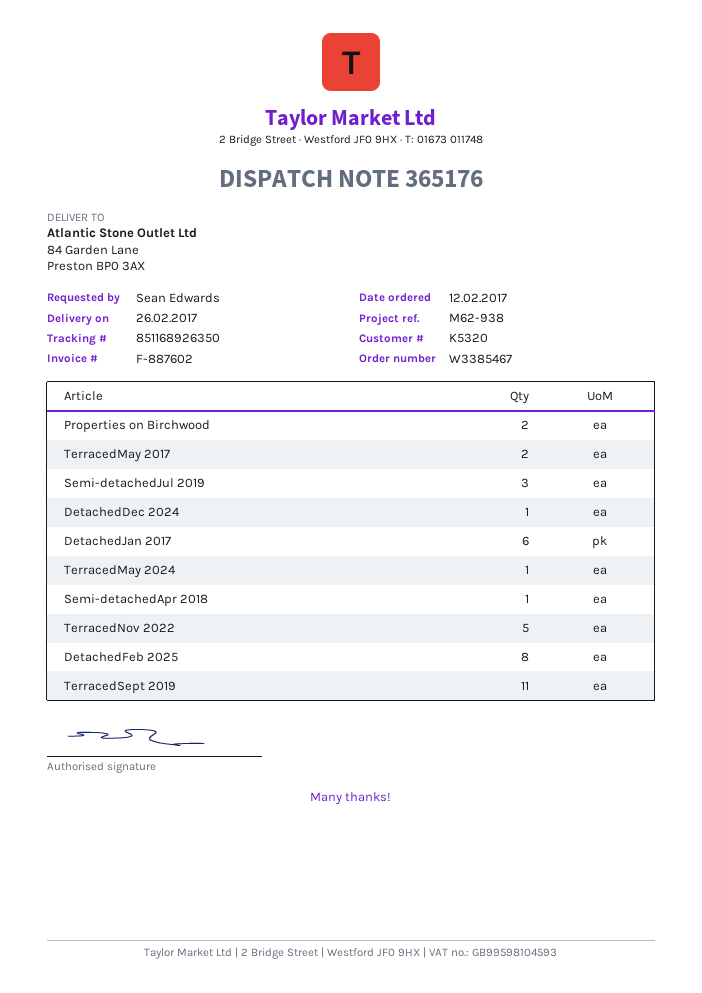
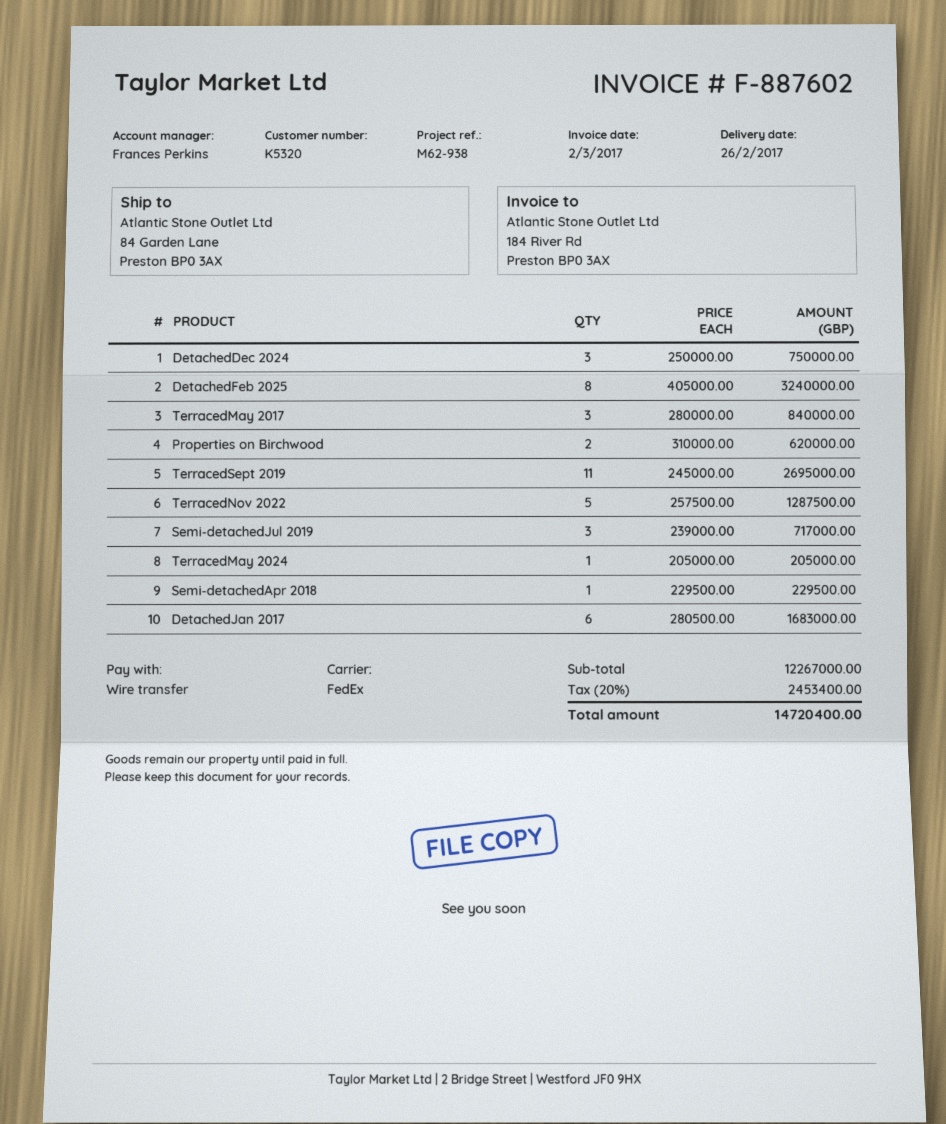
TerracedMay 2017: 2 -> 3
DetachedDec 2024: 1 -> 3

